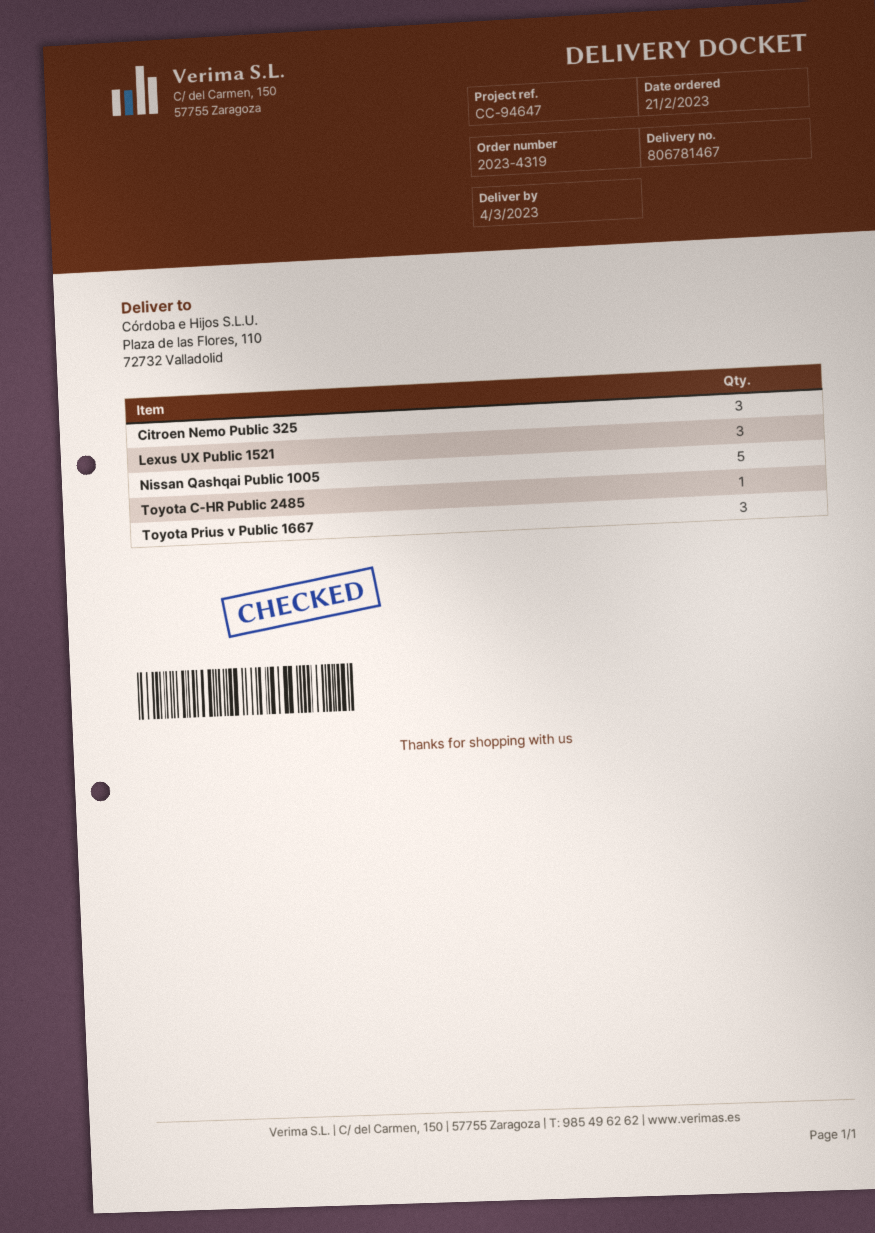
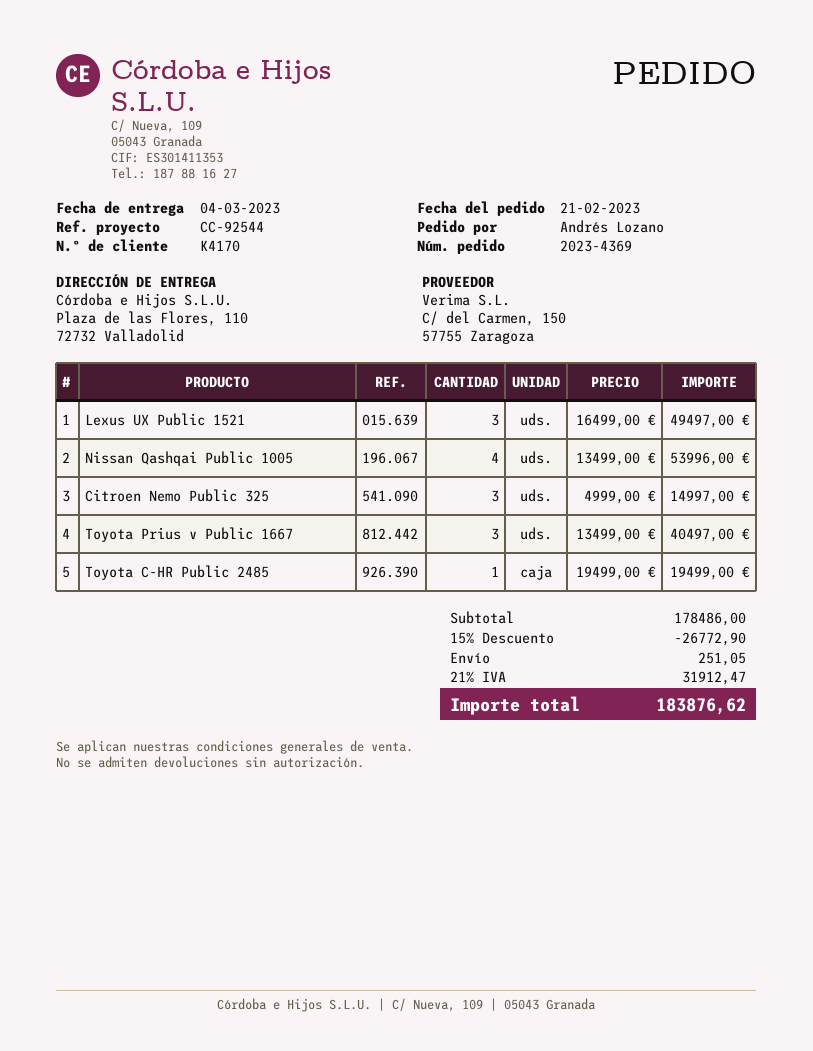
order number: 2023-4319 -> 2023-4369
reference: CC-94647 -> CC-92544
Nissan Qashqai Public 1005: 5 -> 4

